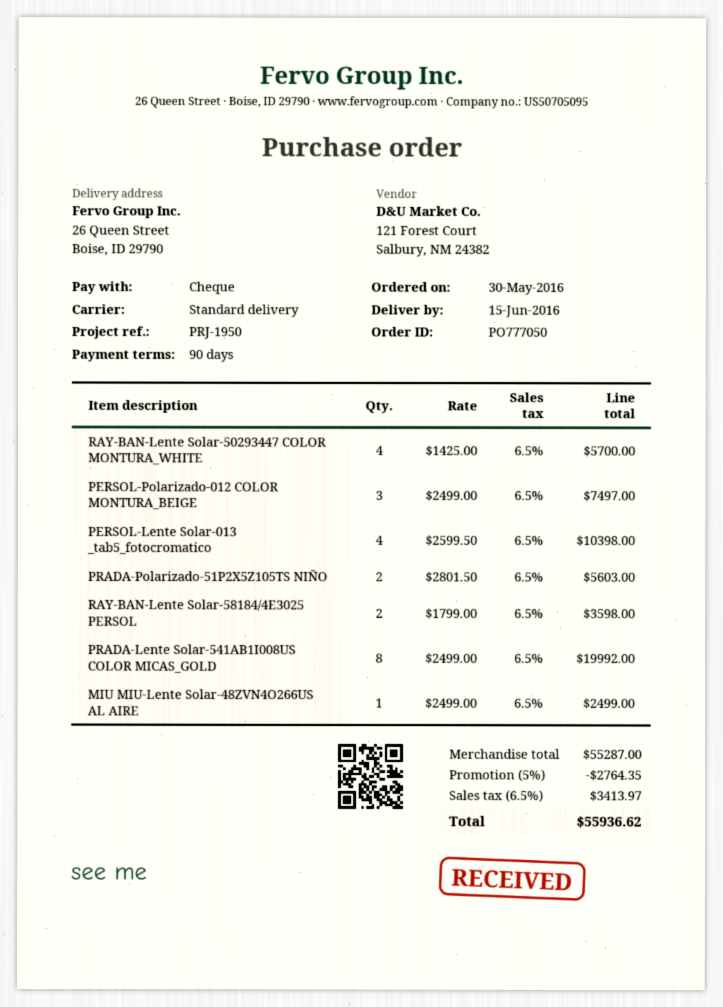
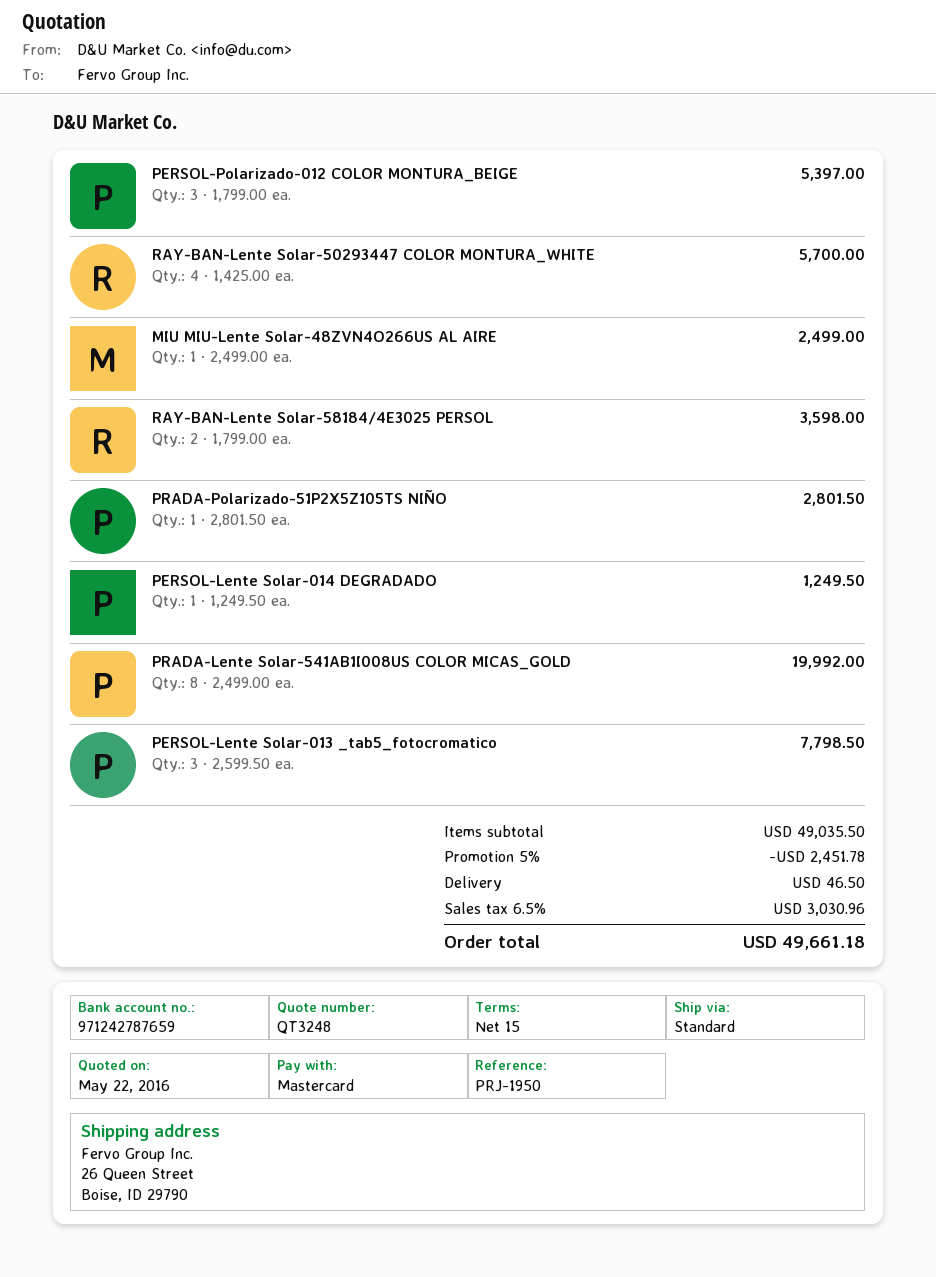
payment terms: 90 days -> 15 days
payment method: cheque -> Mastercard
PERSOL-Polarizado-012 COLOR MONTURA_BEIGE: 3 x 2499.00 = 7497.00 -> 3 x 1799.00 = 5397.00
PERSOL-Lente Solar-013 _tab5_fotocromatico: 4 x 2599.50 = 10398.00 -> 3 x 2599.50 = 7798.50
PRADA-Polarizado-51P2X5Z105TS NIÑO: 2 x 2801.50 = 5603.00 -> 1 x 2801.50 = 2801.50
PERSOL-Lente Solar-014 DEGRADADO: none -> 1 x 1249.50 = 1249.50
subtotal: 55287.00 -> 49035.50
discount: 5% = 2764.35 -> 5% = 2451.78
shipping: none -> 46.50
tax: 6.5% = 3413.97 -> 6.5% = 3030.96
total: 55936.62 -> 49661.18

